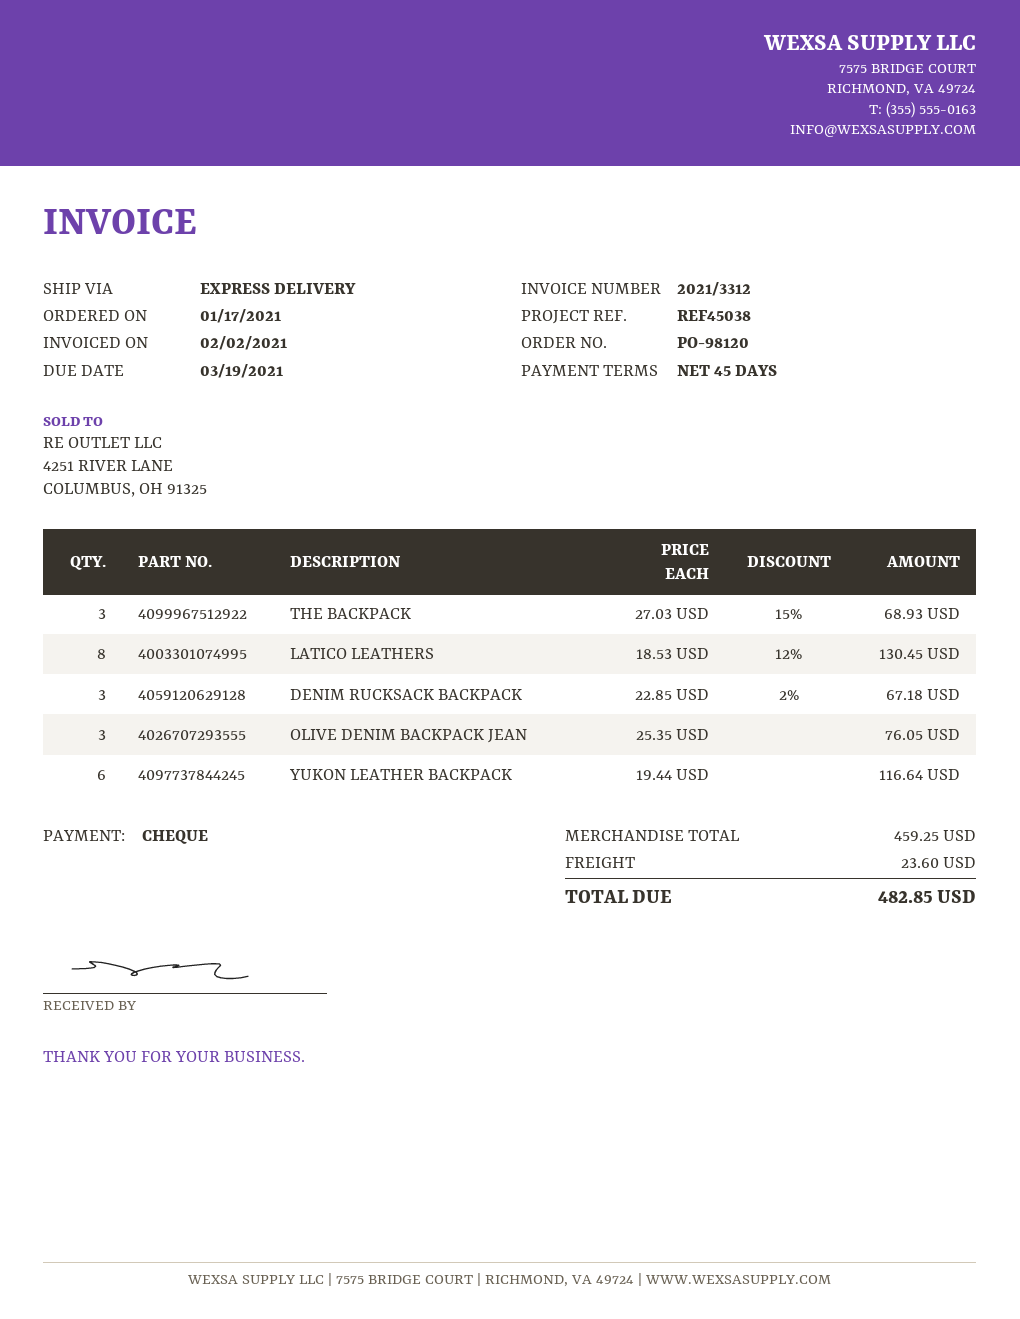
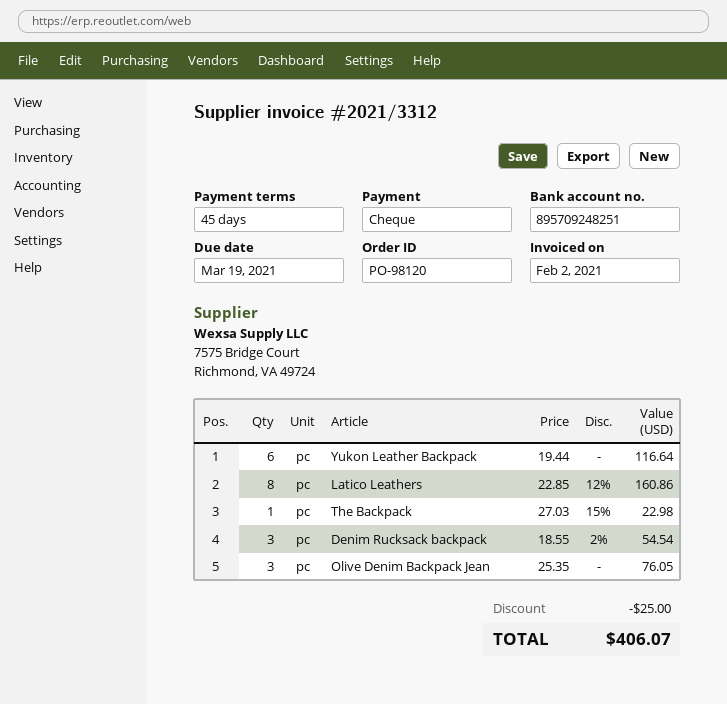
THE BACKPACK: 3 x 27.03 - 15% = 68.93 -> 1 x 27.03 - 15% = 22.98
LATICO LEATHERS: 8 x 18.53 - 12% = 130.45 -> 8 x 22.85 - 12% = 160.86
DENIM RUCKSACK BACKPACK: 3 x 22.85 - 2% = 67.18 -> 3 x 18.55 - 2% = 54.54
discount: none -> 25.00
shipping: 23.60 -> none
total: 482.85 -> 406.07

